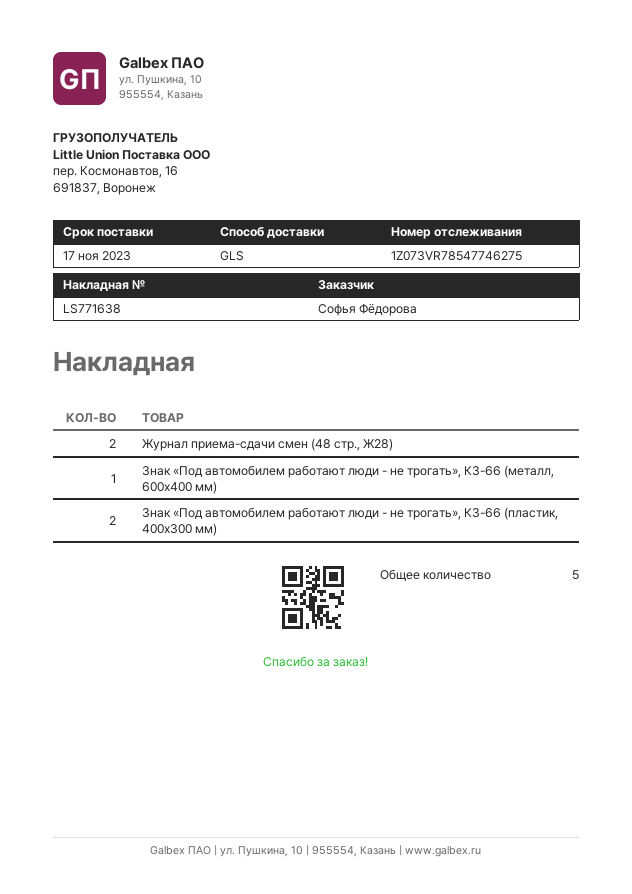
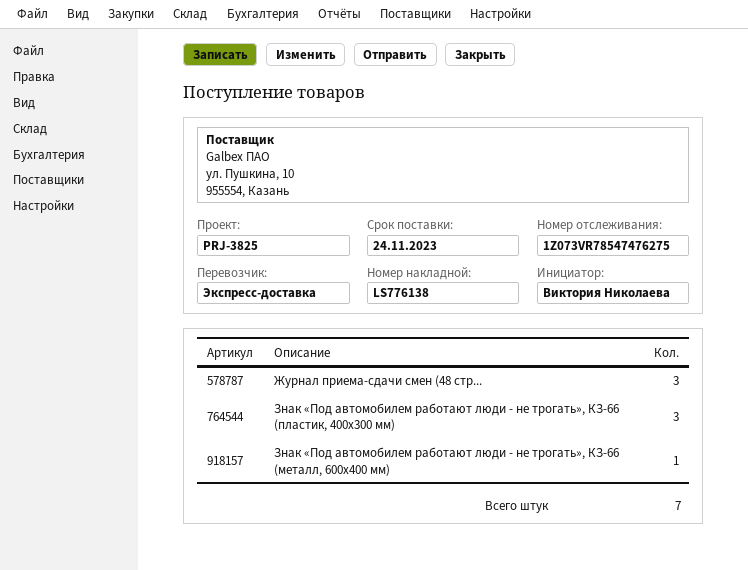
delivery note number: LS771638 -> LS776138
delivery date: 2023-11-17 -> 2023-11-24
ordered by: Софья Фёдорова -> Виктория Николаева
shipping method: GLS -> express
tracking number: 1Z073VR78547746275 -> 1Z073VR78547476275
Журнал приема-сдачи смен (48 стр., Ж28): 2 -> 3
Знак «Под автомобилем работают люди - не трогать», КЗ-66 (пластик, 400х300 мм): 2 -> 3
total quantity: 5 -> 7

